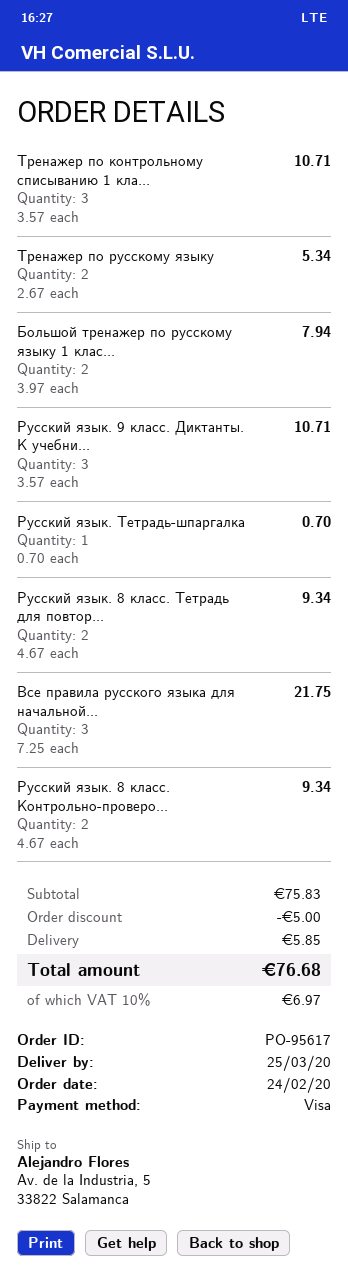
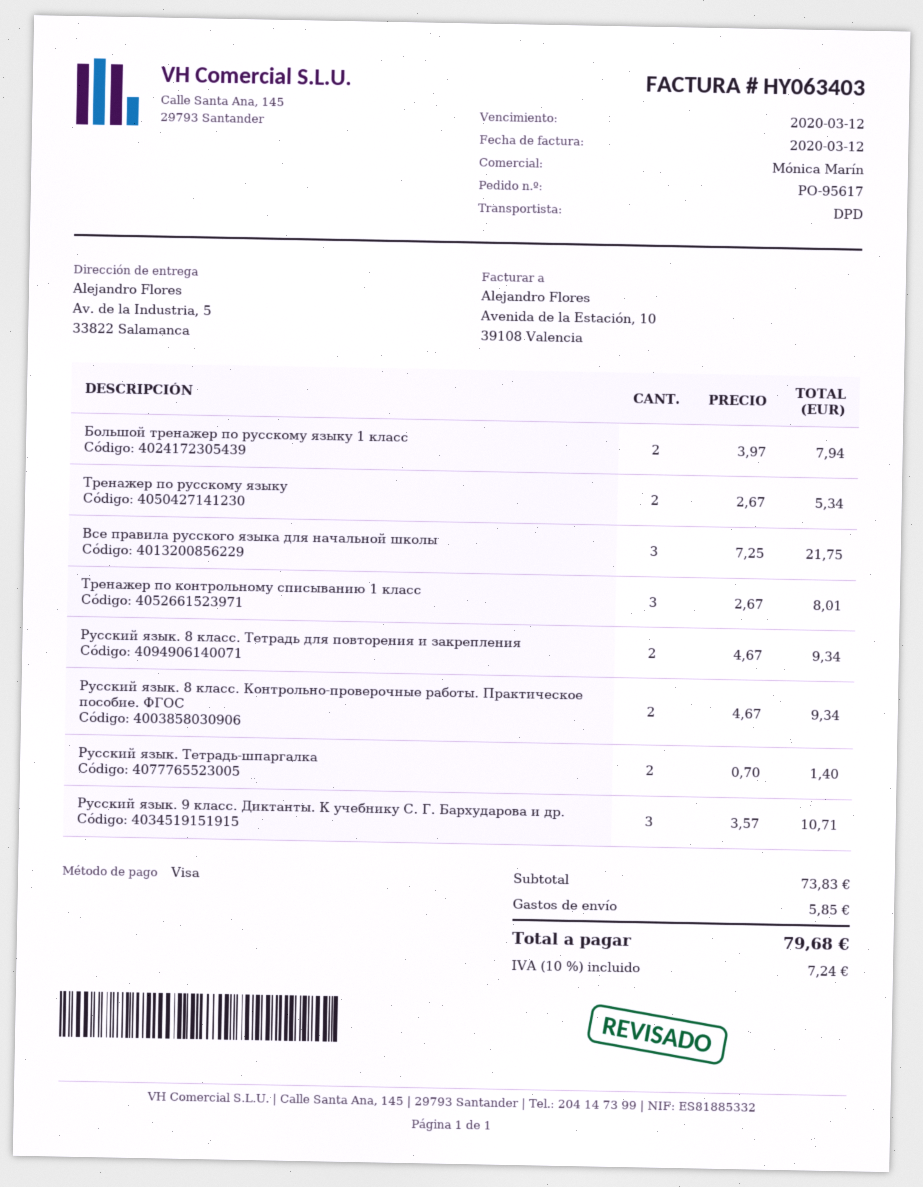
Тренажер по контрольному списыванию 1 кла...: 3 x 3.57 = 10.71 -> 3 x 2.67 = 8.01
Русский язык. Тетрадь-шпаргалка: 1 x 0.70 = 0.70 -> 2 x 0.70 = 1.40
subtotal: 75.83 -> 73.83
discount: 5.00 -> none
tax: 10% = 6.97 -> 10% = 7.24
total: 76.68 -> 79.68

